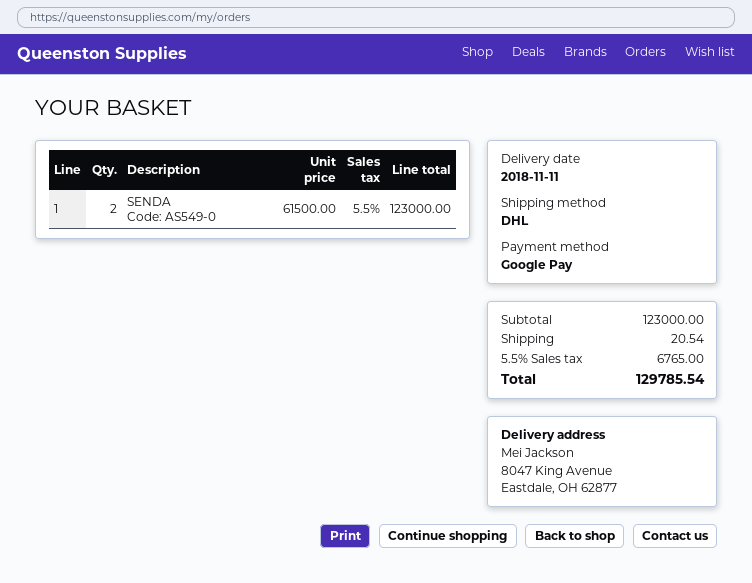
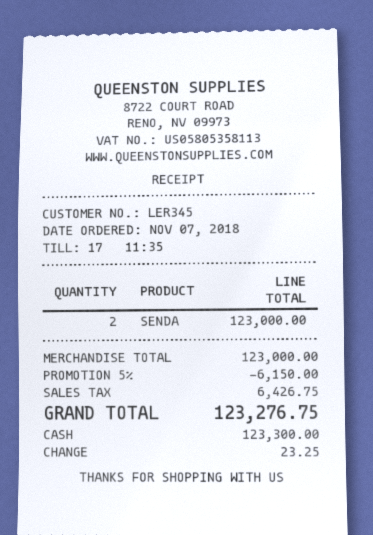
payment method: Google Pay -> cash
discount: none -> 5% = 6150.00
shipping: 20.54 -> none
tax: 6765.00 -> 6426.75
total: 129785.54 -> 123276.75

